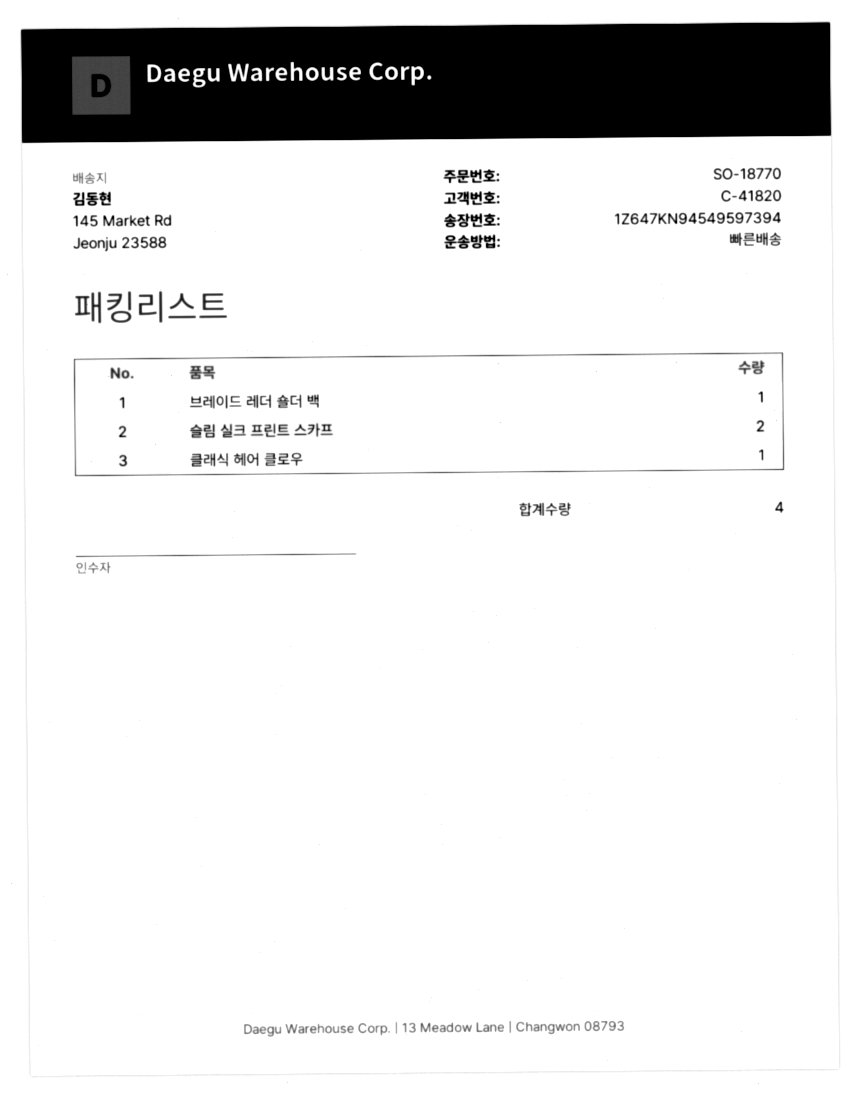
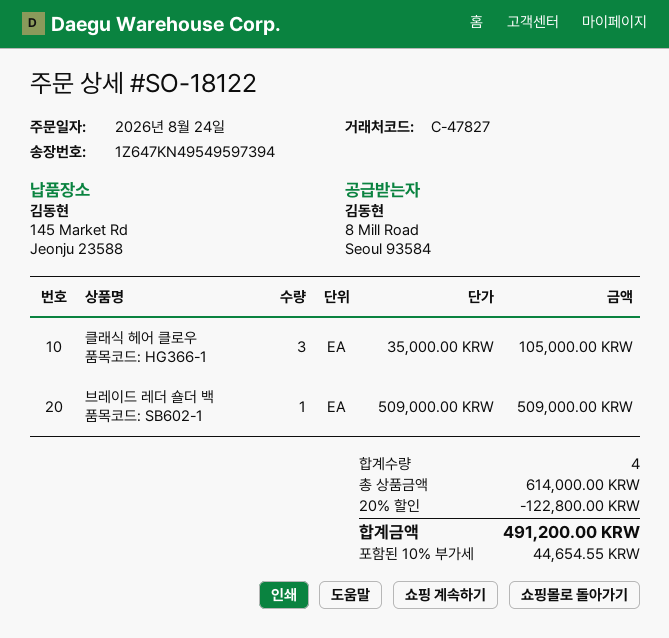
order number: SO-18770 -> SO-18122
customer number: C-41820 -> C-47827
tracking number: 1Z647KN94549597394 -> 1Z647KN49549597394
슬림 실크 프린트 스카프: 2 -> none
클래식 헤어 클로우: 1 -> 3

